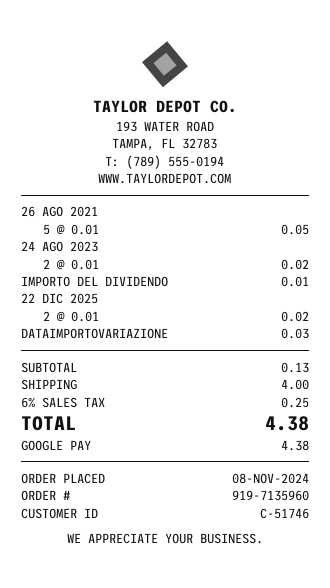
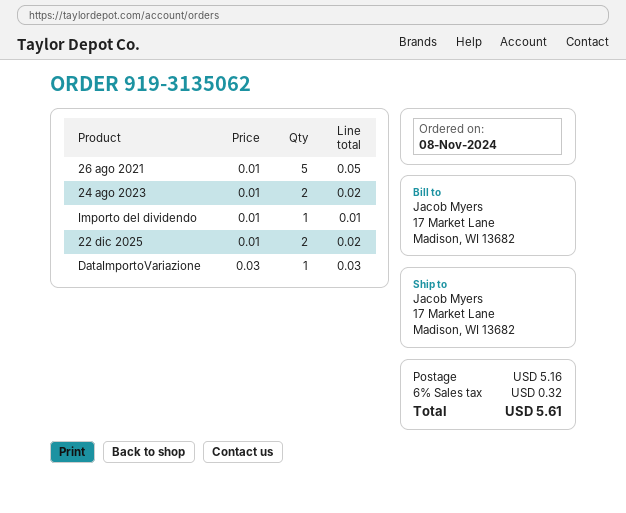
order number: 919-7135960 -> 919-3135062
shipping: 4.00 -> 5.16
tax: 6% = 0.25 -> 6% = 0.32
total: 4.38 -> 5.61

